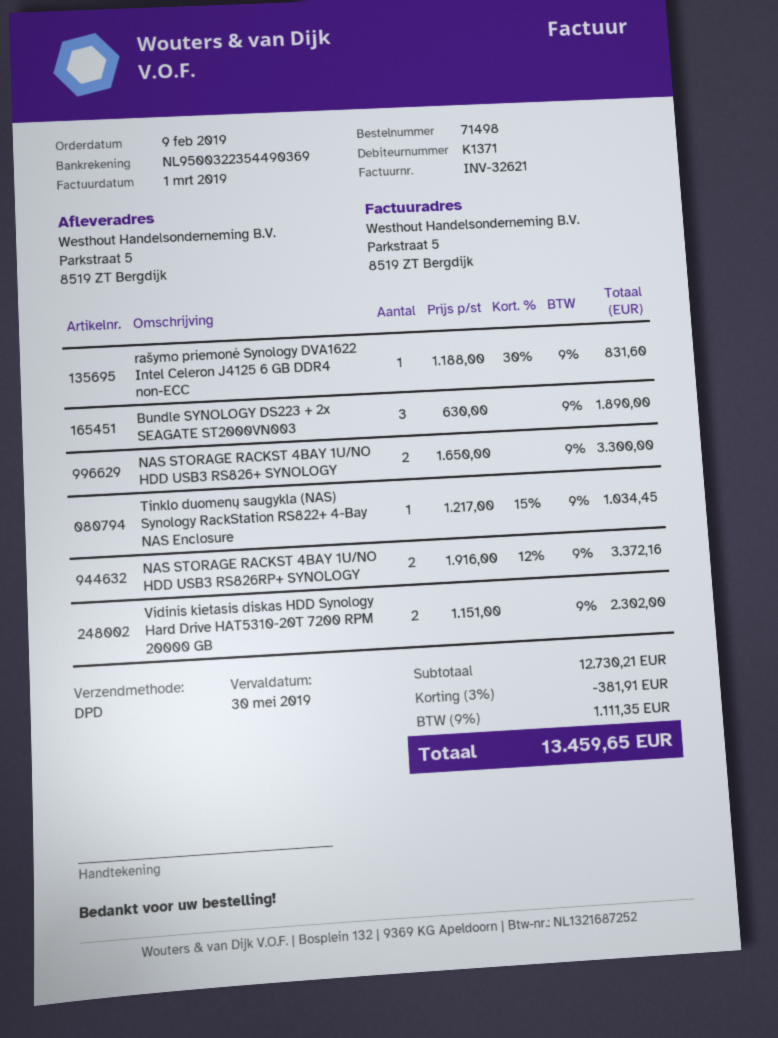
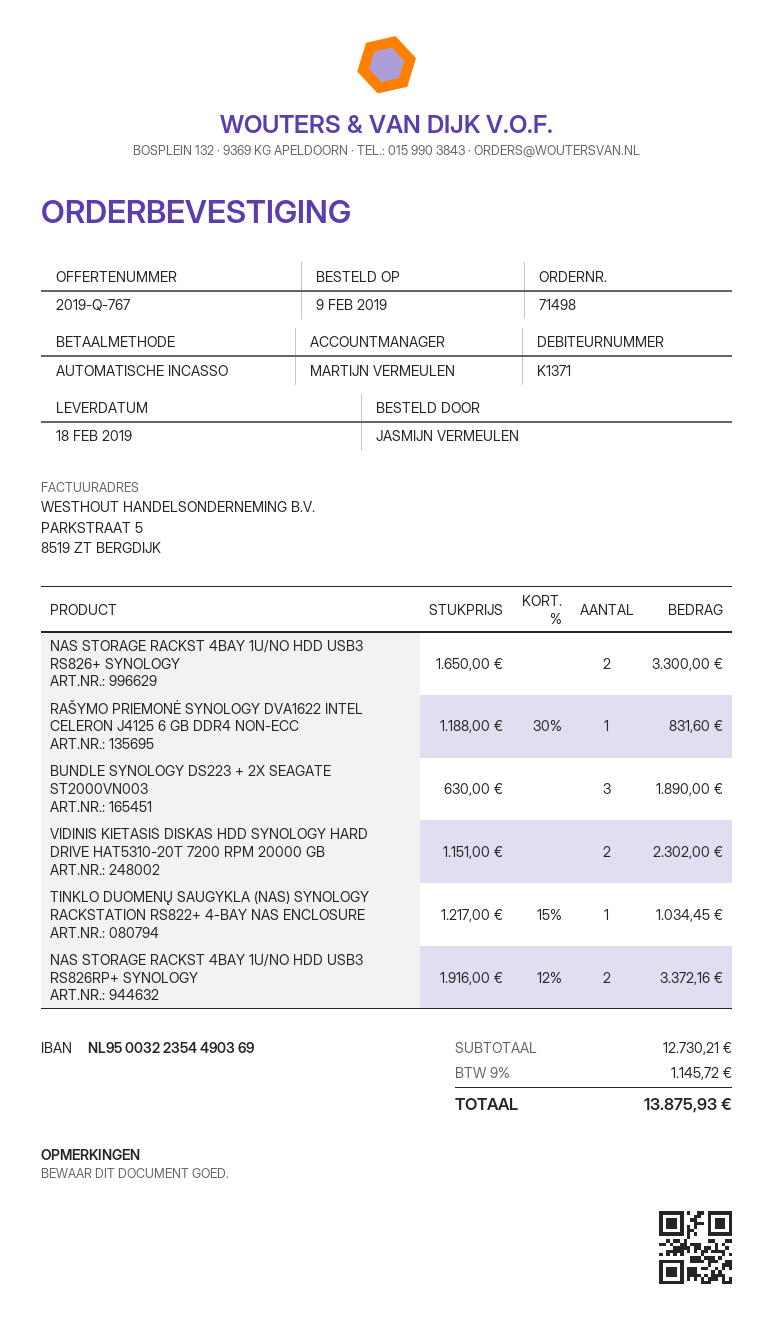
discount: 3% = 381.91 -> none
tax: 9% = 1111.35 -> 9% = 1145.72
total: 13459.65 -> 13875.93

